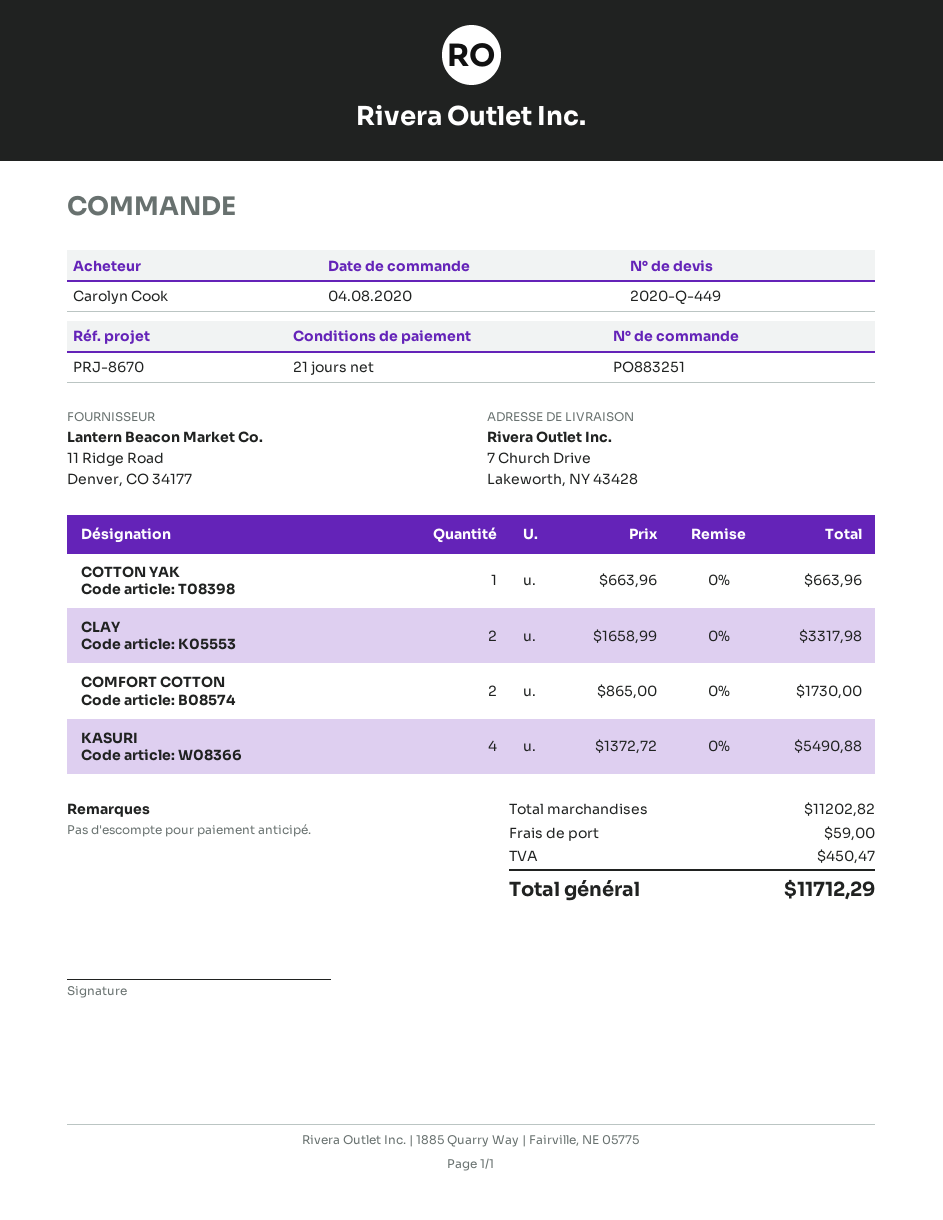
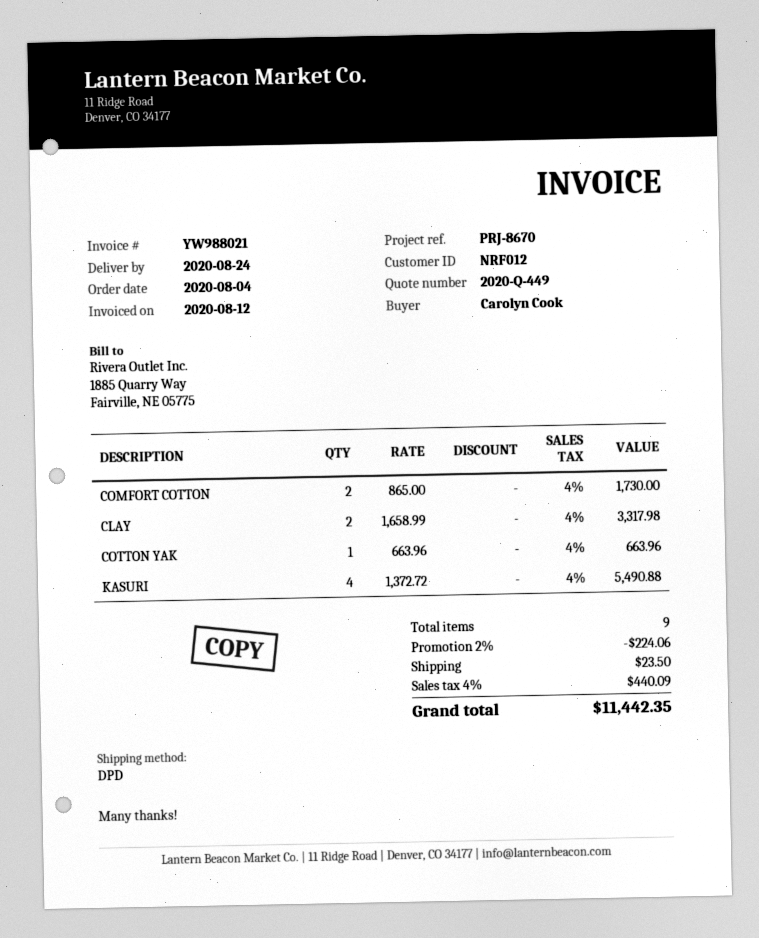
discount: none -> 2% = 224.06
shipping: 59.00 -> 23.50
tax: 450.47 -> 440.09
total: 11712.29 -> 11442.35

